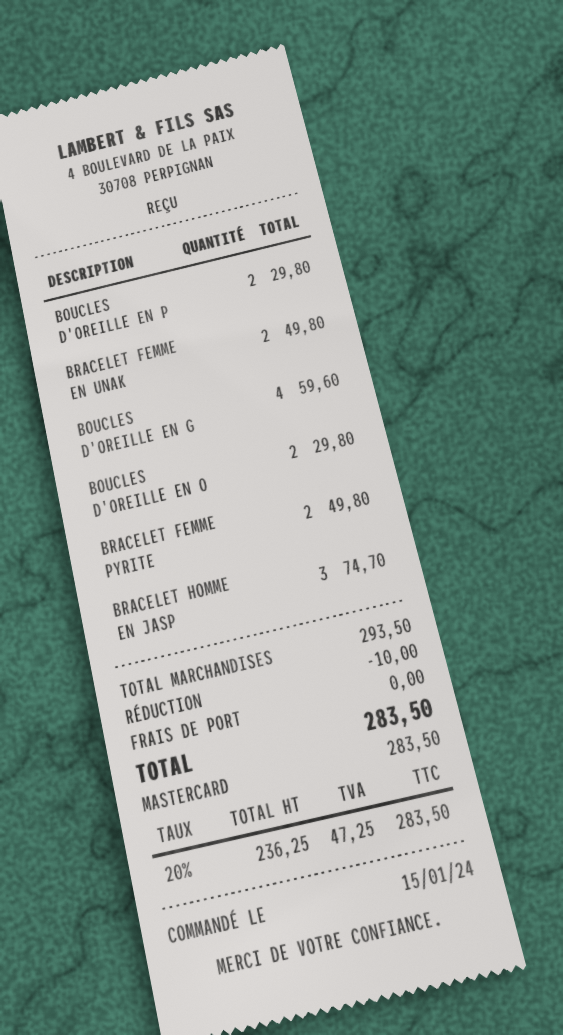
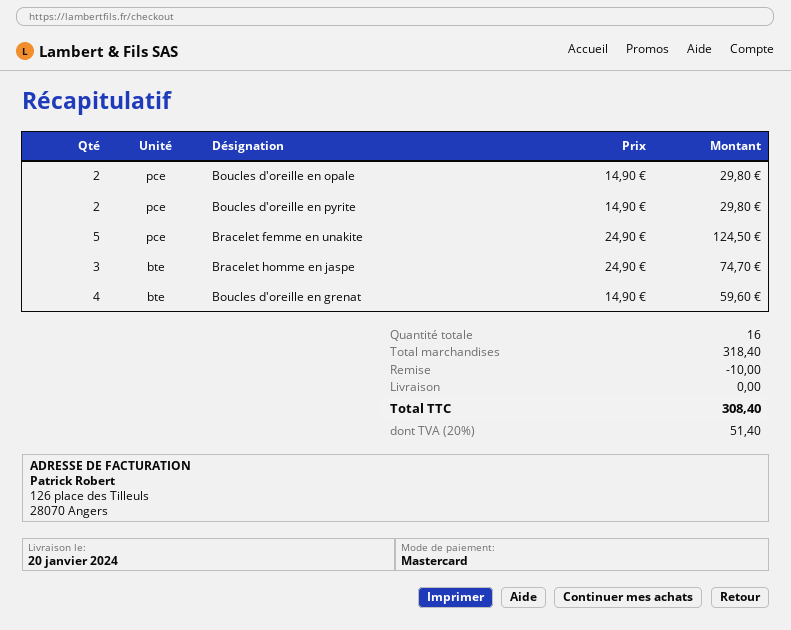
BRACELET FEMME EN UNAK: 2 for 49.80 -> 5 for 124.50
BRACELET FEMME PYRITE: 2 for 49.80 -> none
subtotal: 293.50 -> 318.40
tax: 20% = 47.25 -> 20% = 51.40
total: 283.50 -> 308.40

